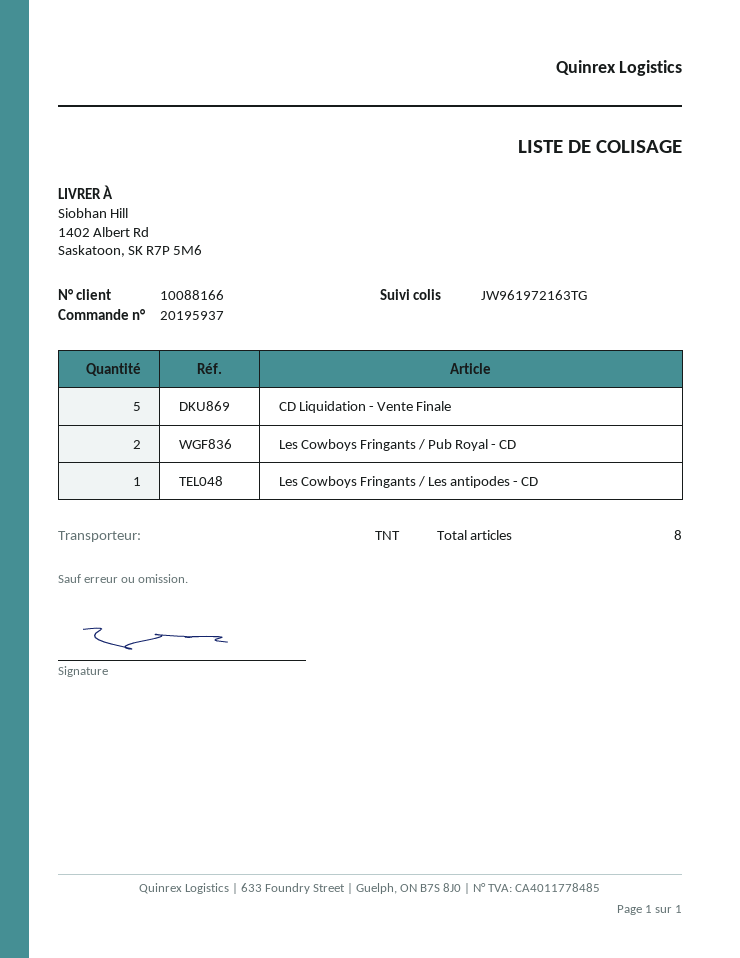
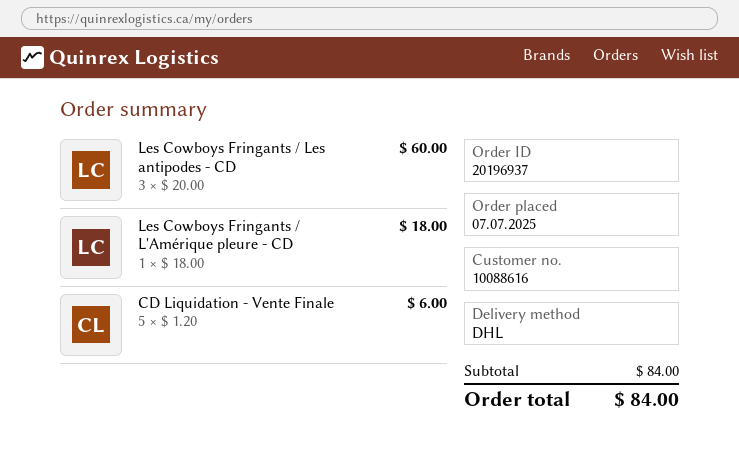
order number: 20195937 -> 20196937
customer number: 10088166 -> 10088616
shipping method: TNT -> DHL
Les Cowboys Fringants / Pub Royal - CD: 2 -> none
Les Cowboys Fringants / Les antipodes - CD: 1 -> 3
Les Cowboys Fringants / L'Amérique pleure - CD: none -> 1

